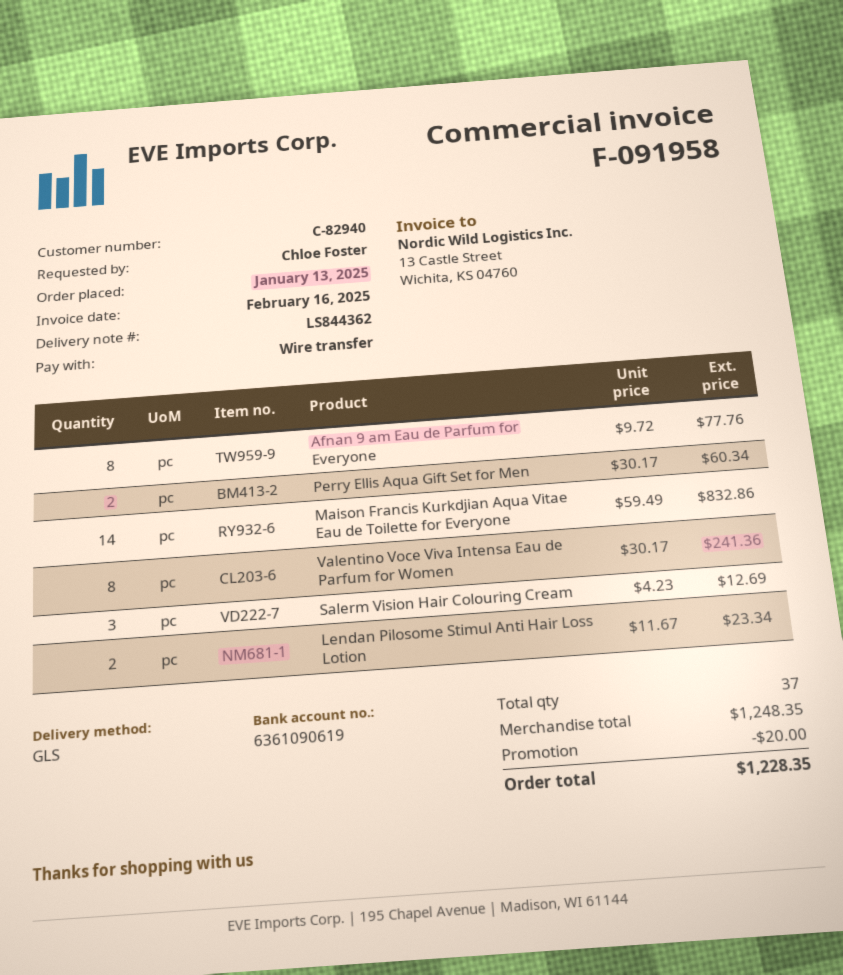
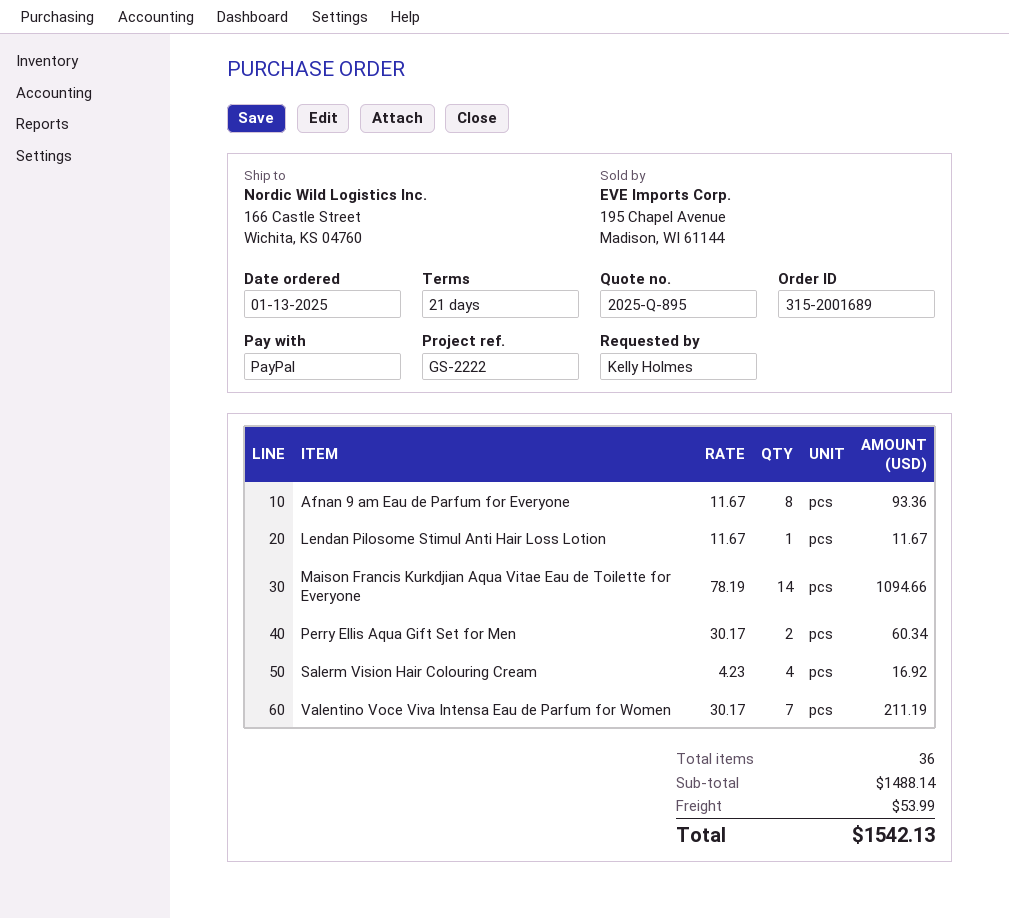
ordered by: Chloe Foster -> Kelly Holmes
payment method: bank transfer -> PayPal
Afnan 9 am Eau de Parfum for Everyone: 8 x 9.72 = 77.76 -> 8 x 11.67 = 93.36
Maison Francis Kurkdjian Aqua Vitae Eau de Toilette for Everyone: 14 x 59.49 = 832.86 -> 14 x 78.19 = 1094.66
Valentino Voce Viva Intensa Eau de Parfum for Women: 8 x 30.17 = 241.36 -> 7 x 30.17 = 211.19
Salerm Vision Hair Colouring Cream: 3 x 4.23 = 12.69 -> 4 x 4.23 = 16.92
Lendan Pilosome Stimul Anti Hair Loss Lotion: 2 x 11.67 = 23.34 -> 1 x 11.67 = 11.67
total quantity: 37 -> 36
subtotal: 1248.35 -> 1488.14
discount: 20.00 -> none
shipping: none -> 53.99
total: 1228.35 -> 1542.13

